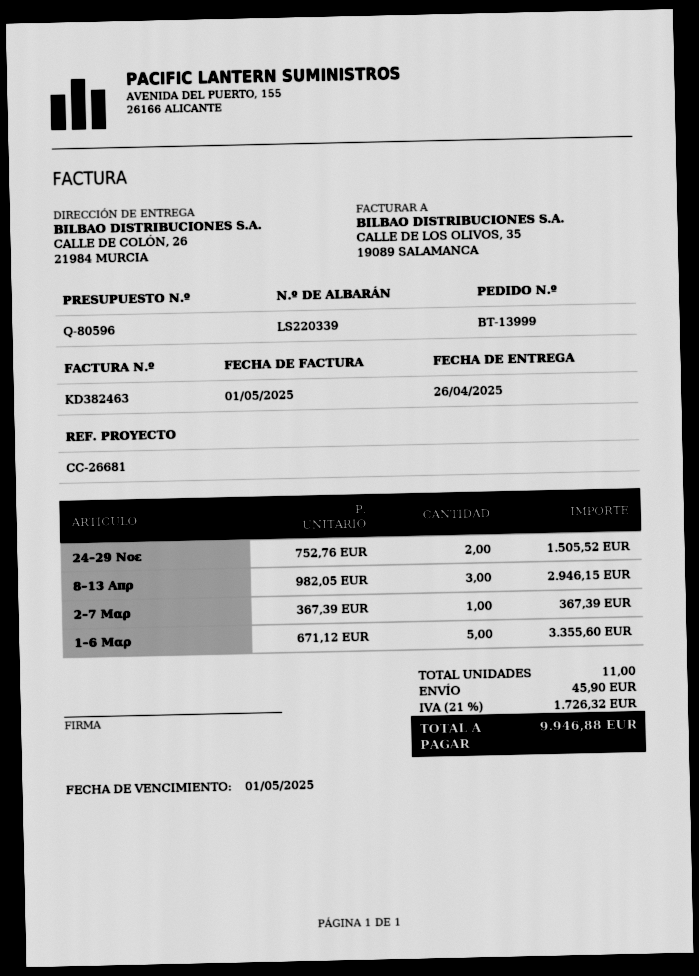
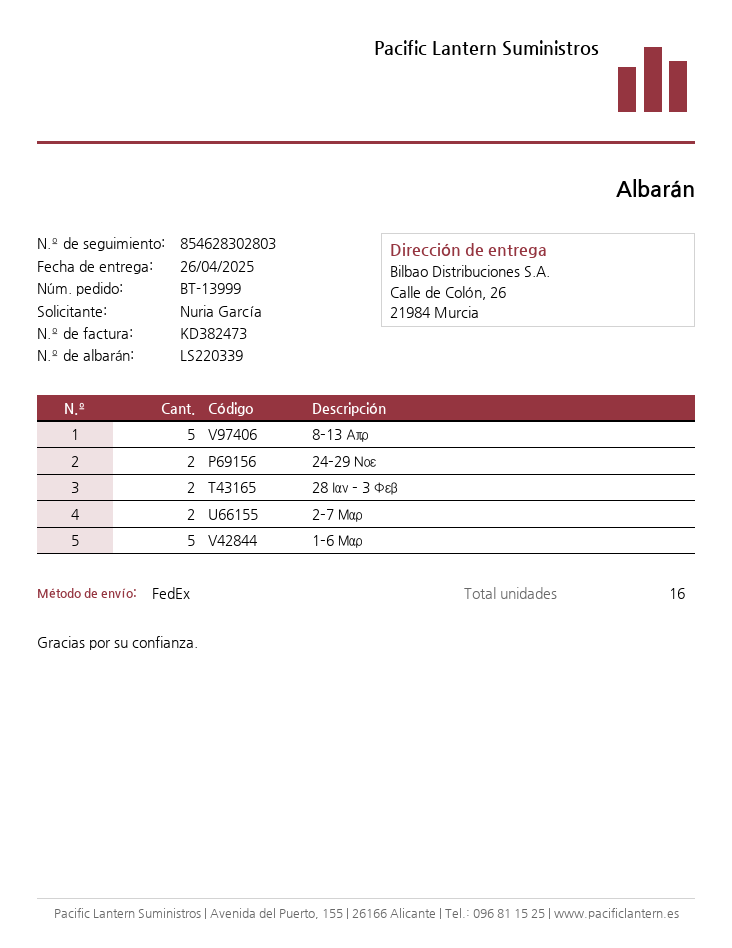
invoice number: KD382463 -> KD382473
8–13 Απρ: 3 -> 5
2–7 Μαρ: 1 -> 2
28 Ιαν – 3 Φεβ: none -> 2
total quantity: 11 -> 16

